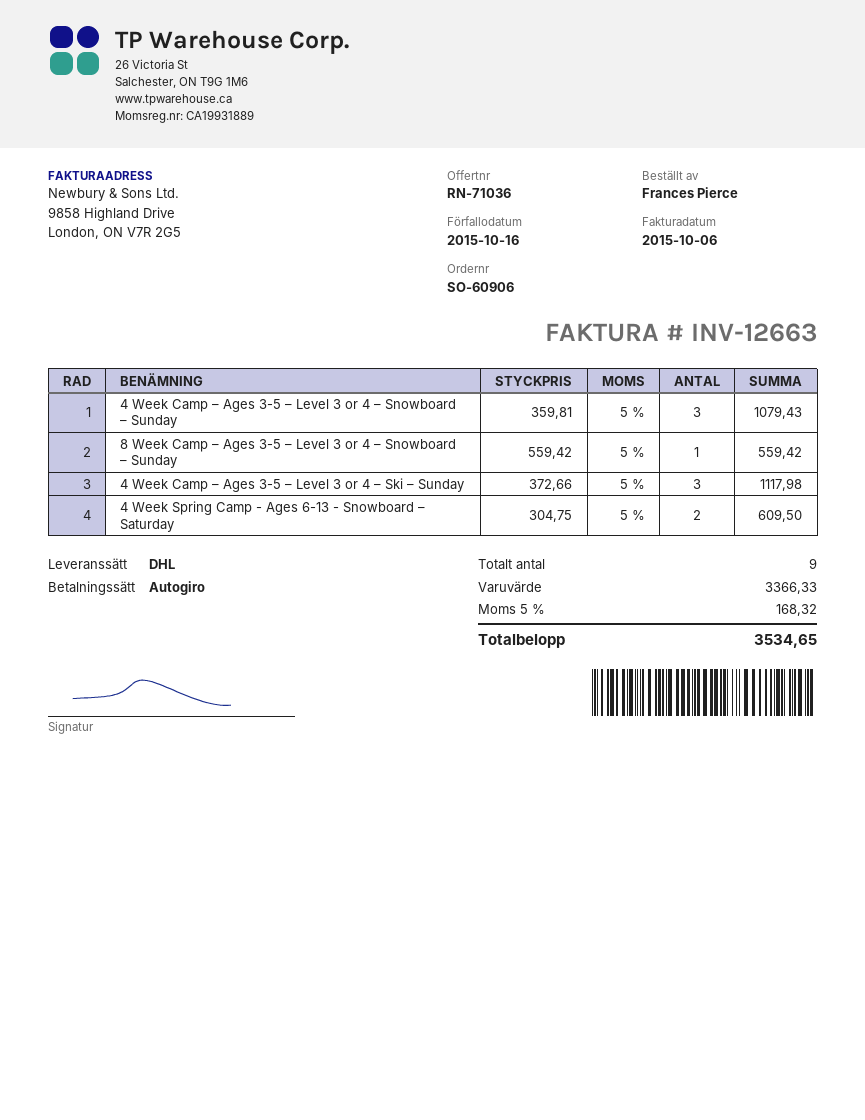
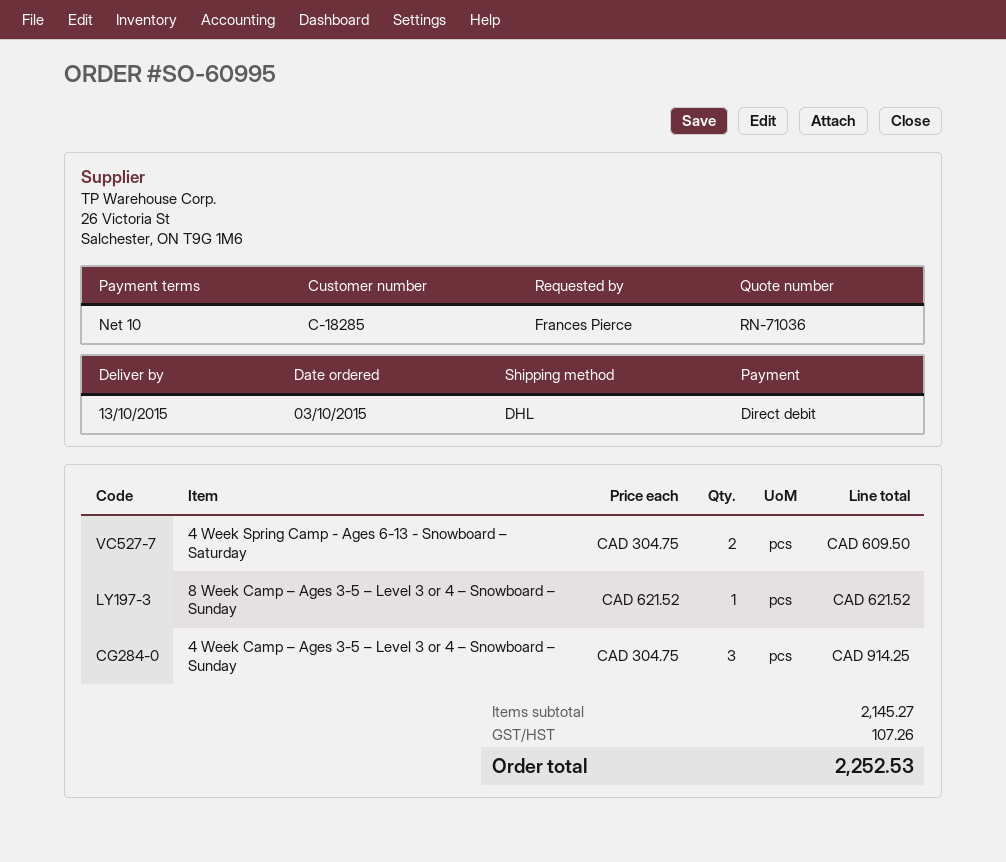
order number: SO-60906 -> SO-60995
4 Week Camp – Ages 3-5 – Level 3 or 4 – Snowboard – Sunday: 3 x 359.81 = 1079.43 -> 3 x 304.75 = 914.25
8 Week Camp – Ages 3-5 – Level 3 or 4 – Snowboard – Sunday: 1 x 559.42 = 559.42 -> 1 x 621.52 = 621.52
4 Week Camp – Ages 3-5 – Level 3 or 4 – Ski – Sunday: 3 x 372.66 = 1117.98 -> none
subtotal: 3366.33 -> 2145.27
tax: 168.32 -> 107.26
total: 3534.65 -> 2252.53

